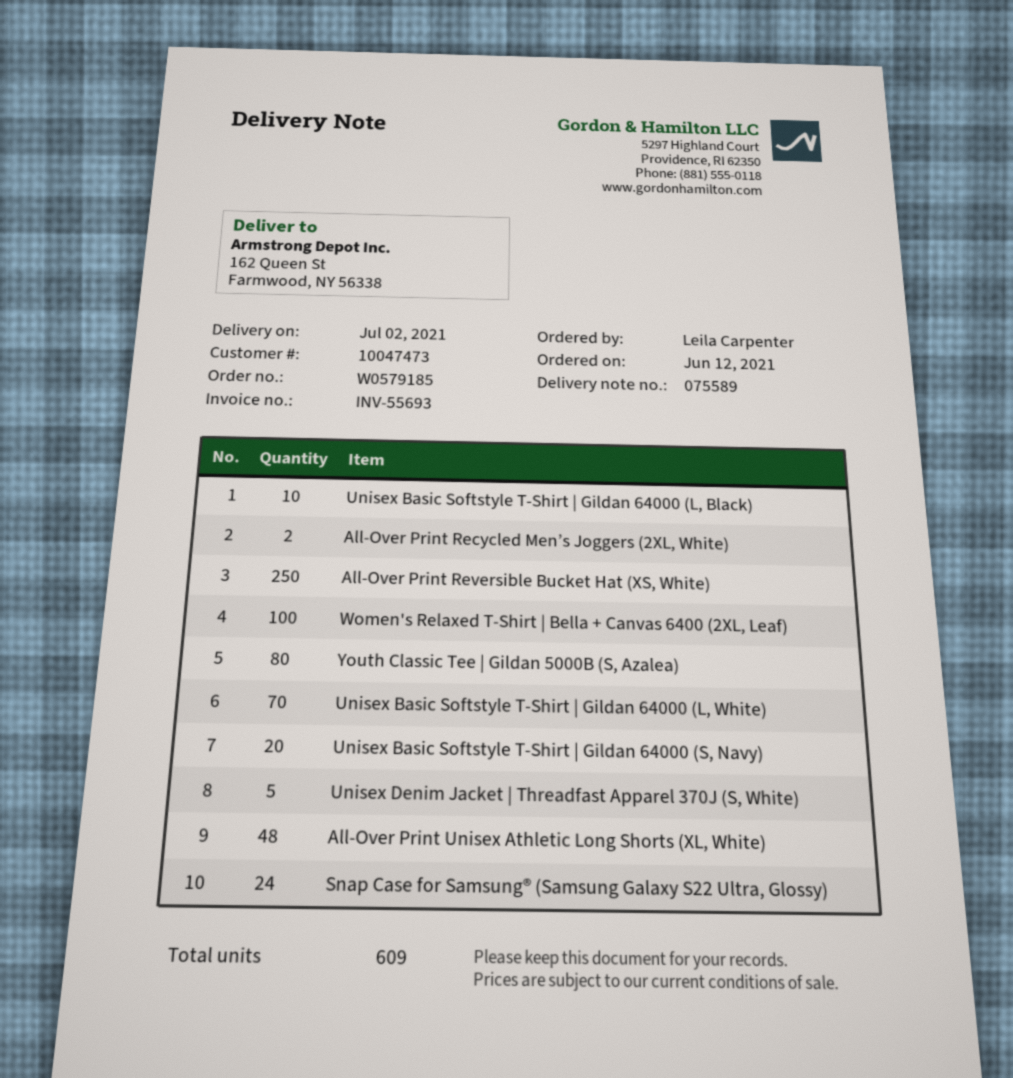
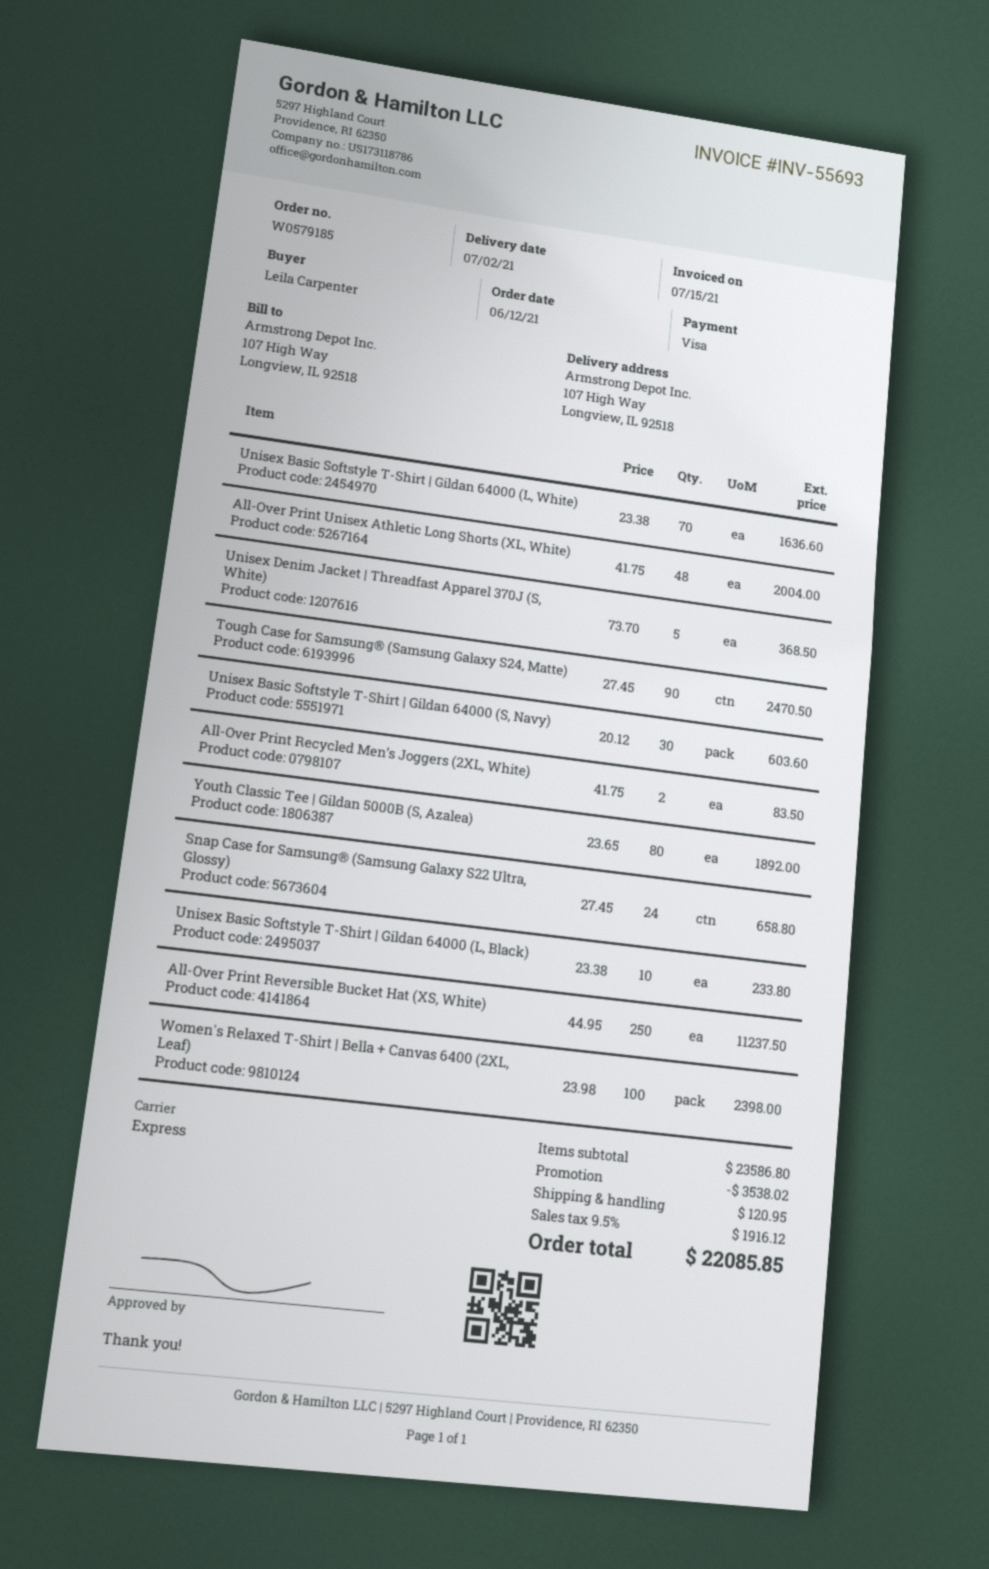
ship to: 162 Queen St, Farmwood, NY 56338 -> 107 High Way, Longview, IL 92518
Unisex Basic Softstyle T-Shirt | Gildan 64000 (S, Navy): 20 -> 30
Tough Case for Samsung® (Samsung Galaxy S24, Matte): none -> 90

